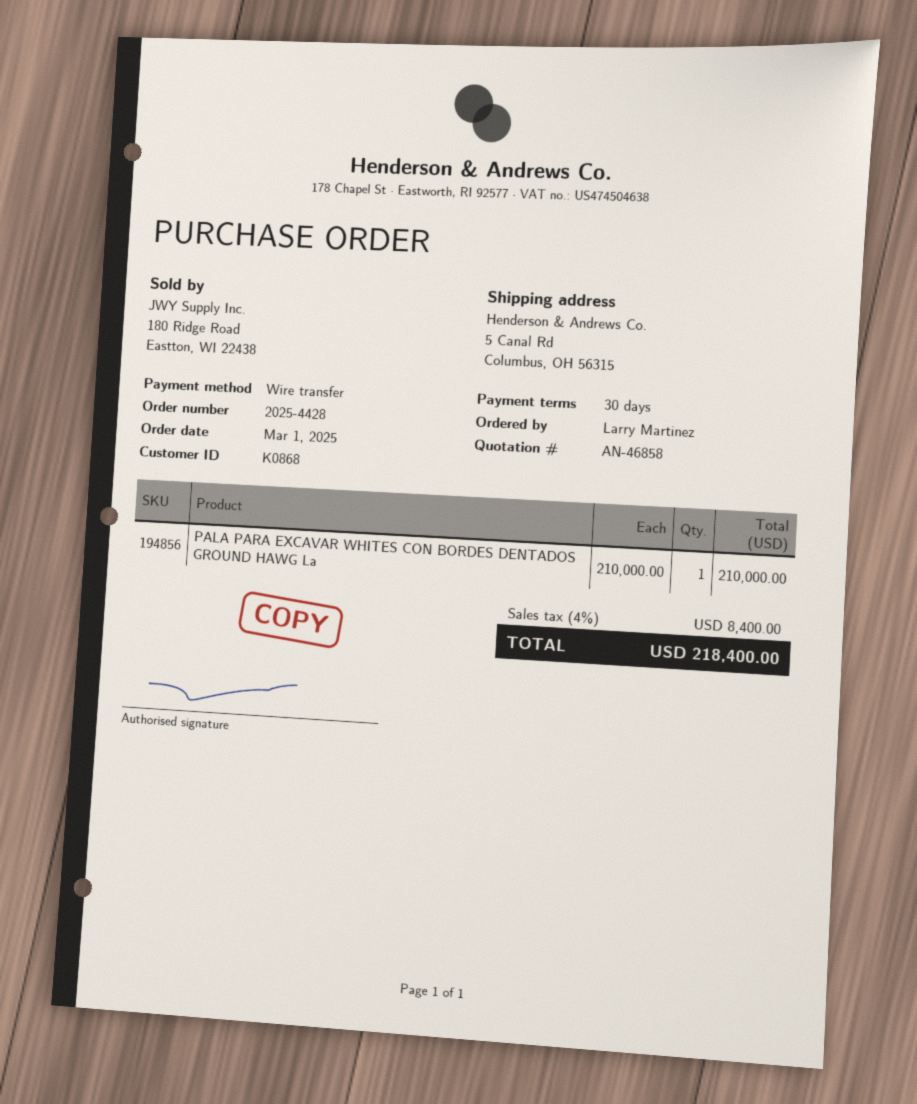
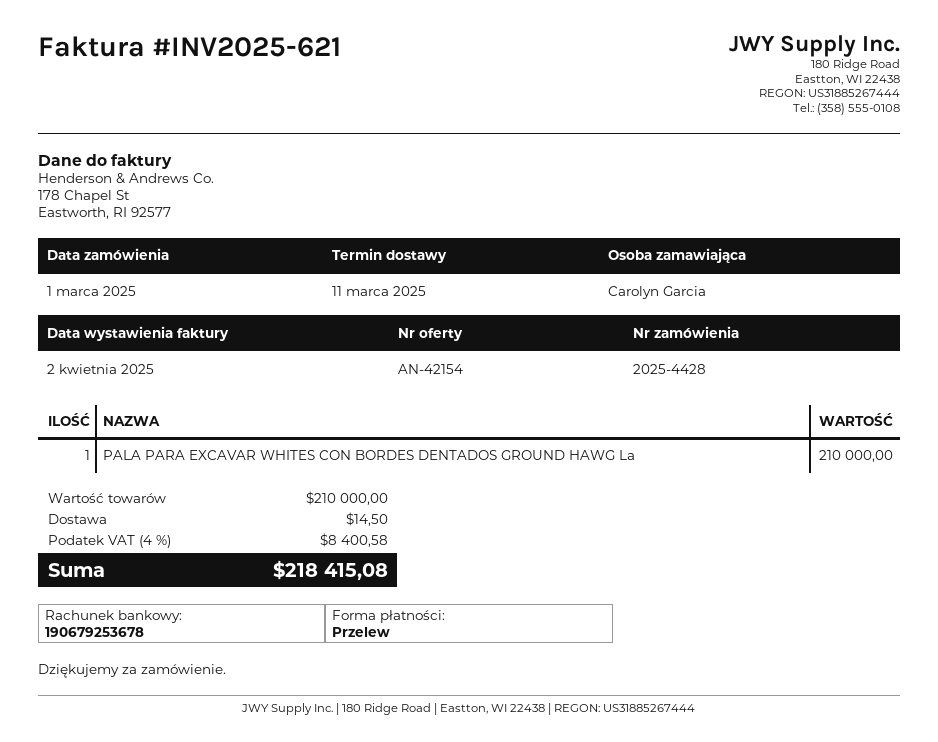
quote number: AN-46858 -> AN-42154
ordered by: Larry Martinez -> Carolyn Garcia
shipping: none -> 14.50
tax: 4% = 8400.00 -> 4% = 8400.58
total: 218400.00 -> 218415.08

